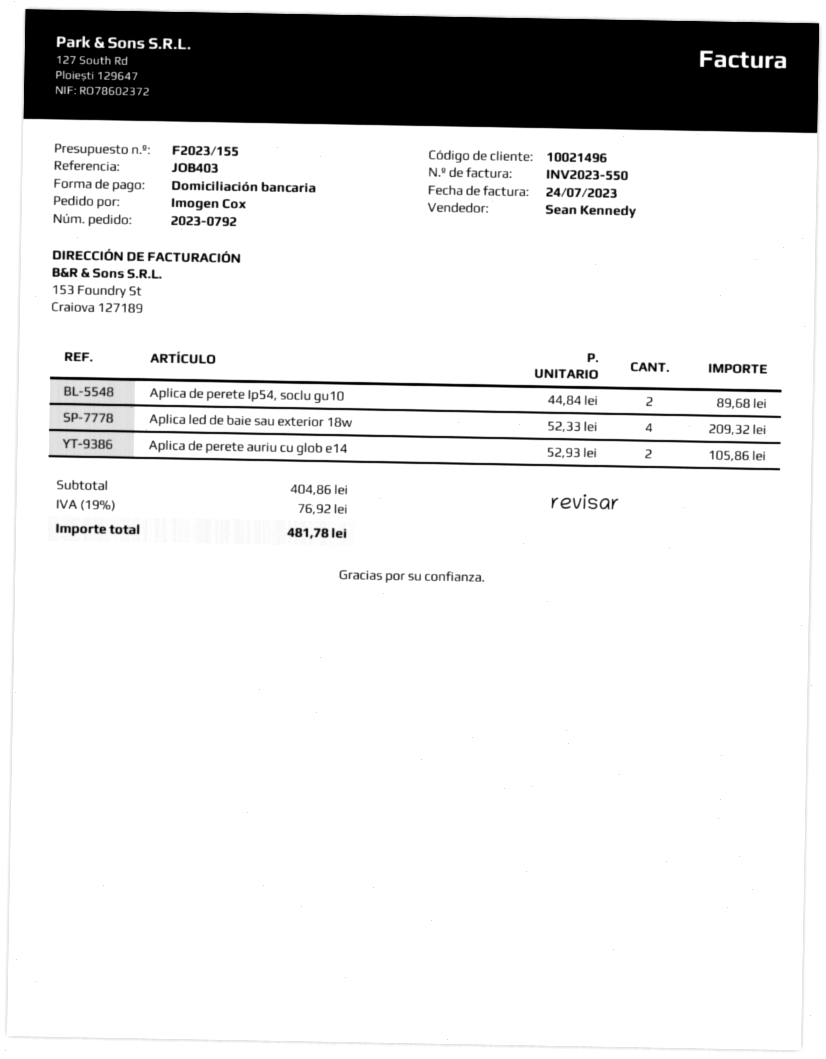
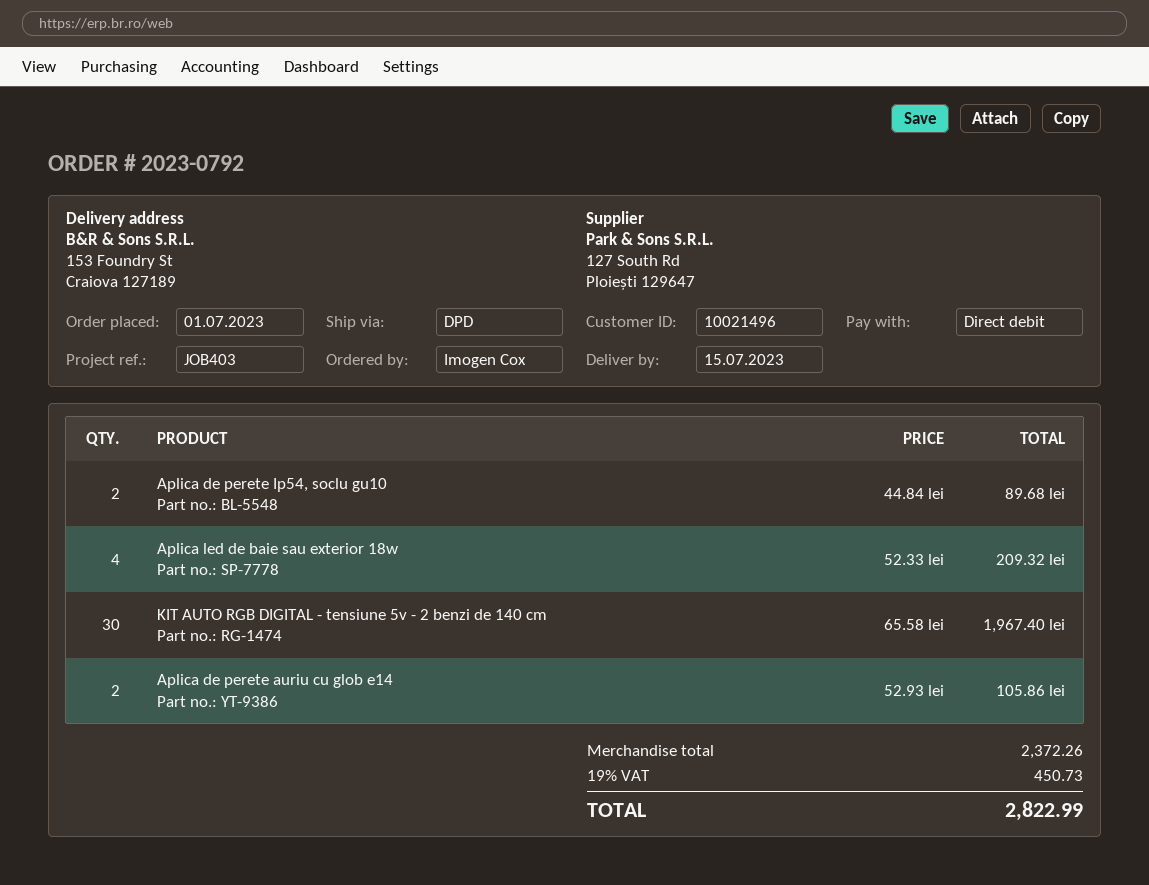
KIT AUTO RGB DIGITAL - tensiune 5v - 2 benzi de 140 cm: none -> 30 x 65.58 = 1967.40
subtotal: 404.86 -> 2372.26
tax: 19% = 76.92 -> 19% = 450.73
total: 481.78 -> 2822.99

